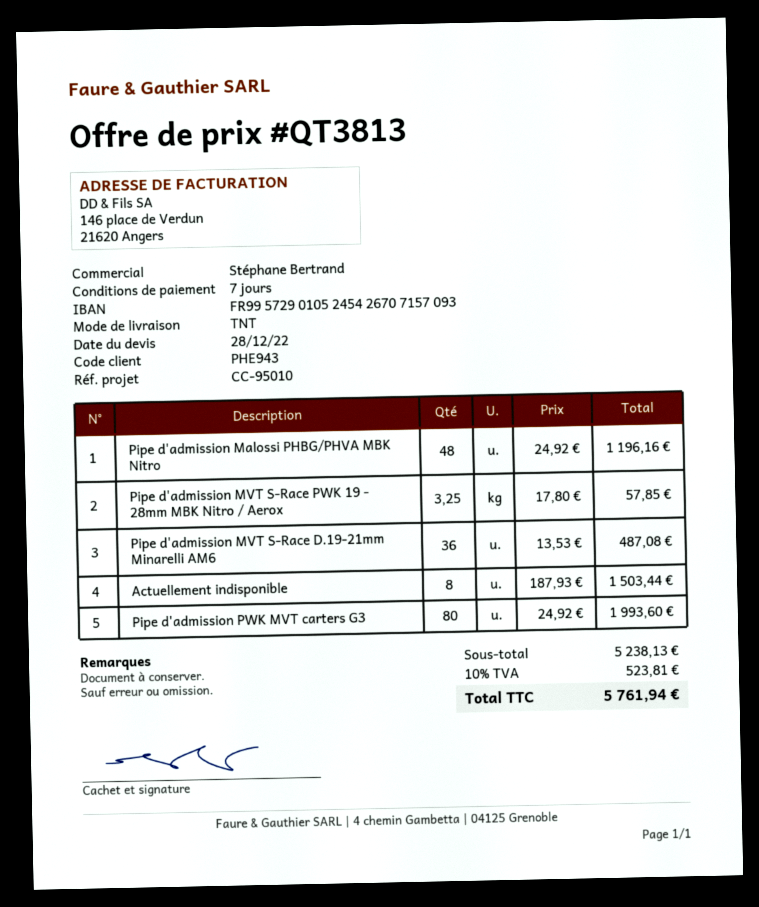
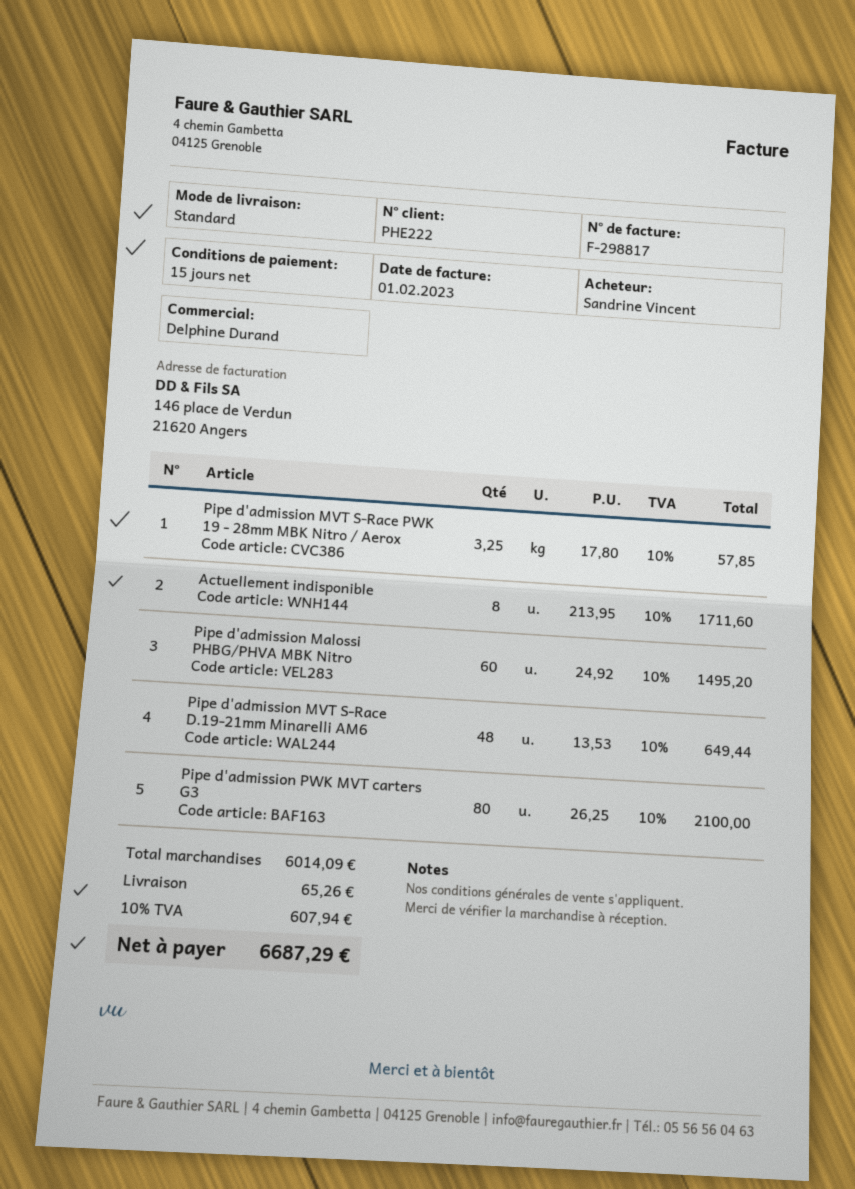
payment terms: 7 days -> 15 days
customer number: PHE943 -> PHE222
sales rep: Stéphane Bertrand -> Delphine Durand
shipping method: TNT -> standard
Pipe d'admission Malossi PHBG/PHVA MBK Nitro: 48 x 24.92 = 1196.16 -> 60 x 24.92 = 1495.20
Pipe d'admission MVT S-Race D.19-21mm Minarelli AM6: 36 x 13.53 = 487.08 -> 48 x 13.53 = 649.44
Actuellement indisponible: 8 x 187.93 = 1503.44 -> 8 x 213.95 = 1711.60
Pipe d'admission PWK MVT carters G3: 80 x 24.92 = 1993.60 -> 80 x 26.25 = 2100.00
subtotal: 5238.13 -> 6014.09
shipping: none -> 65.26
tax: 10% = 523.81 -> 10% = 607.94
total: 5761.94 -> 6687.29

